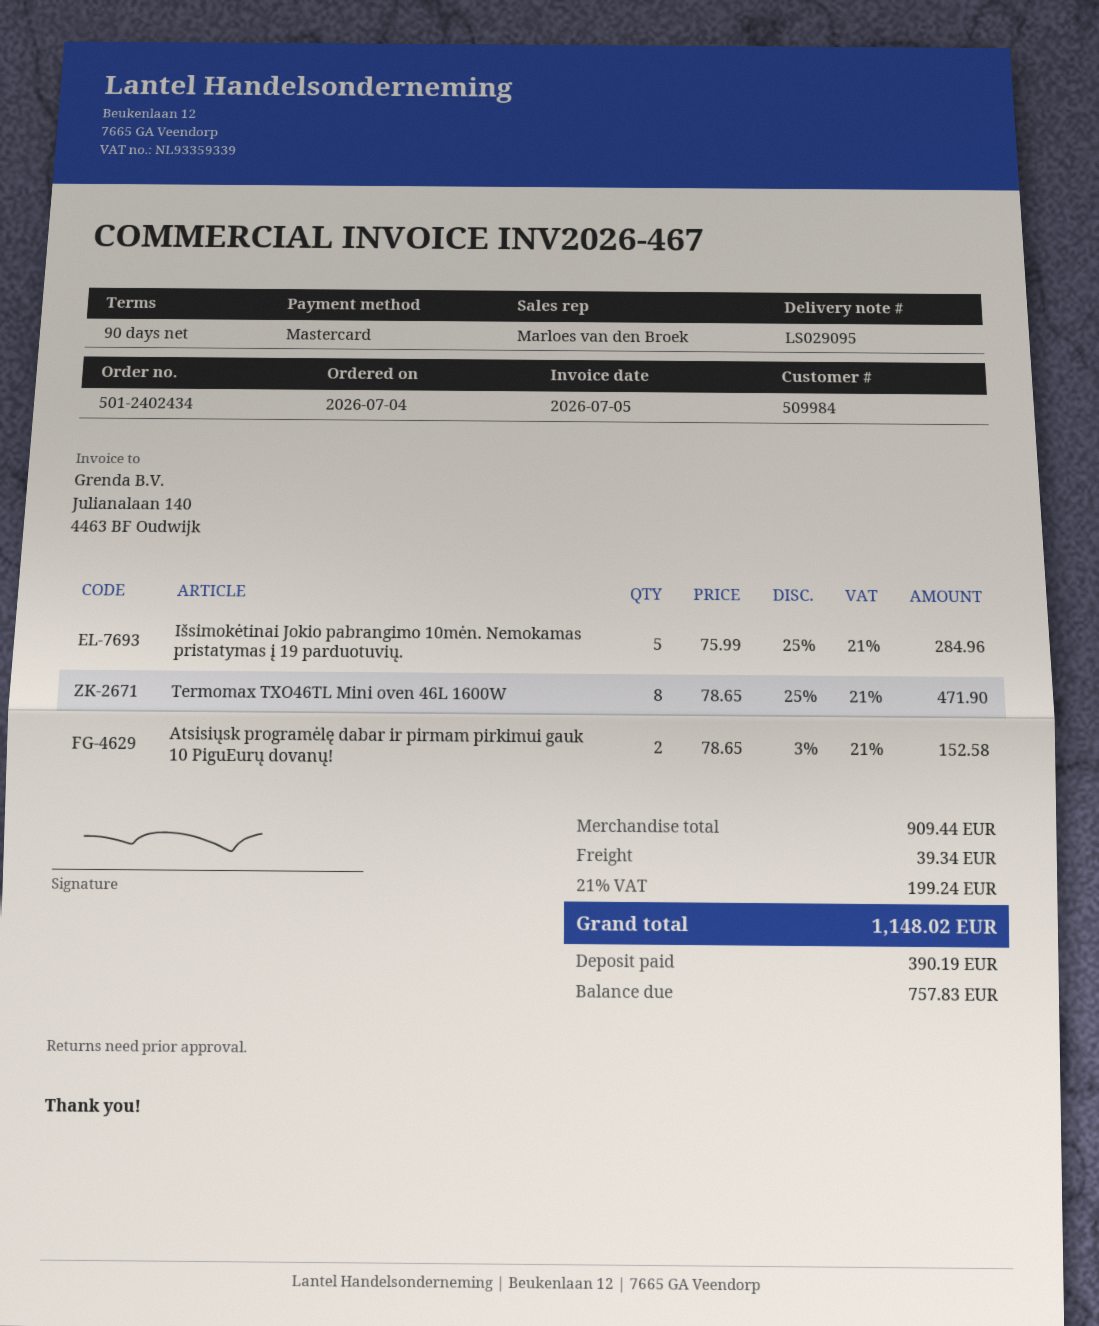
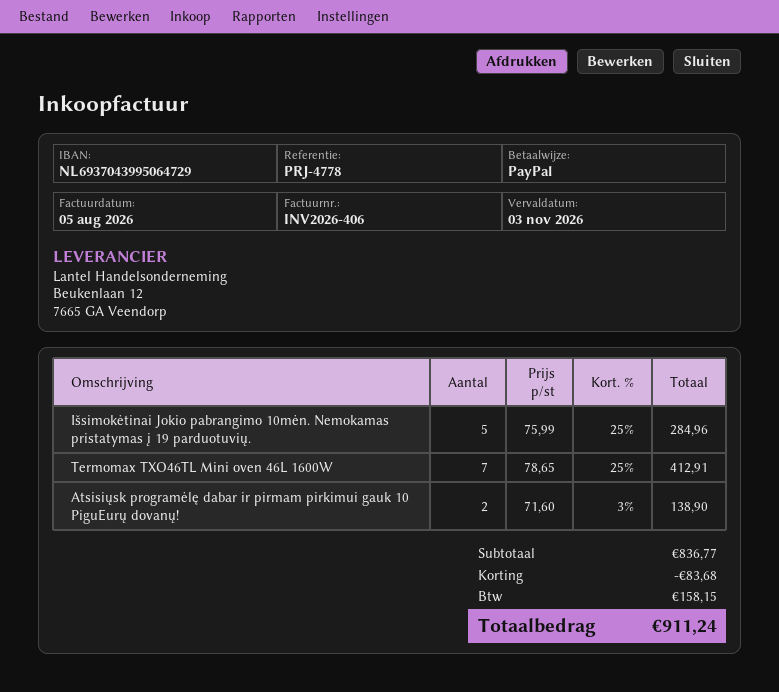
invoice number: INV2026-467 -> INV2026-406
invoice date: 2026-07-05 -> 2026-08-05
payment method: Mastercard -> PayPal
Termomax TXO46TL Mini oven 46L 1600W: 8 x 78.65 - 25% = 471.90 -> 7 x 78.65 - 25% = 412.91
Atsisiųsk programėlę dabar ir pirmam pirkimui gauk 10 PiguEurų dovanų!: 2 x 78.65 - 3% = 152.58 -> 2 x 71.60 - 3% = 138.90
subtotal: 909.44 -> 836.77
discount: none -> 83.68
shipping: 39.34 -> none
tax: 199.24 -> 158.15
total: 1148.02 -> 911.24

